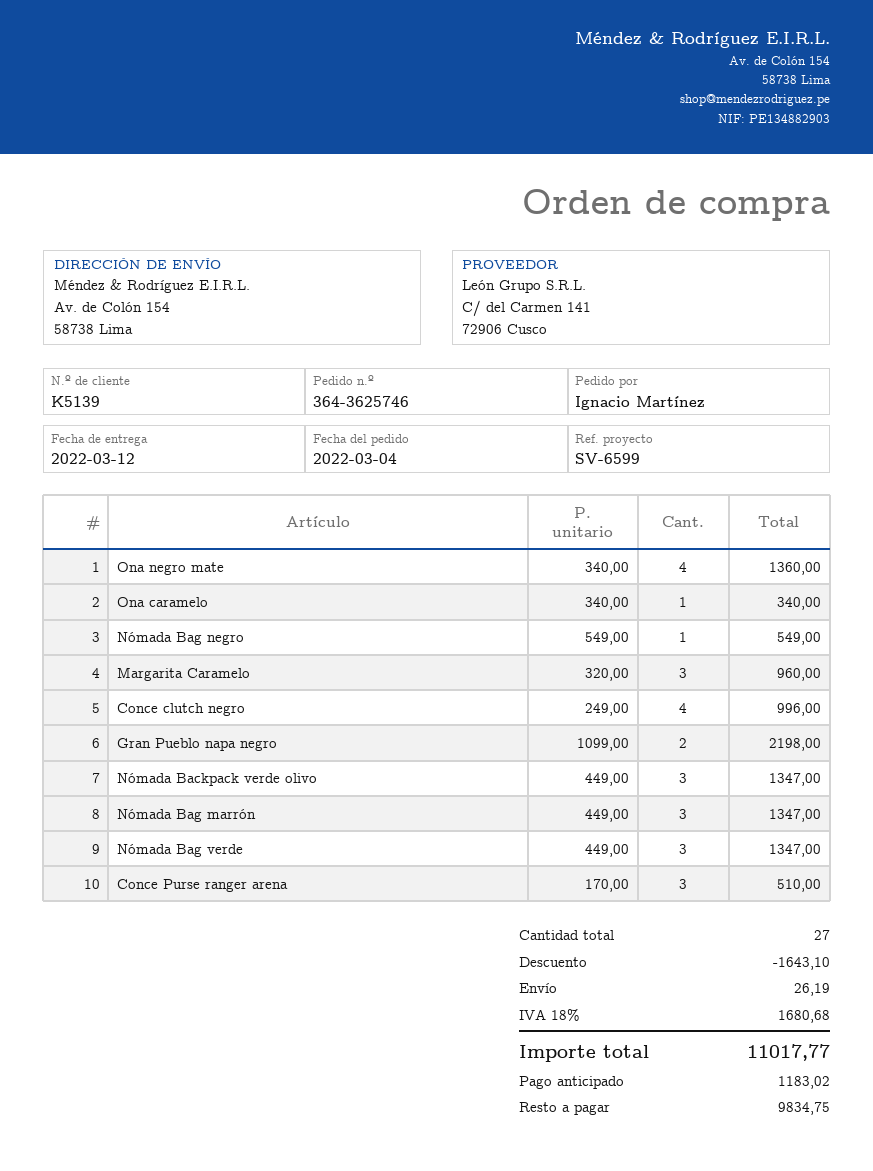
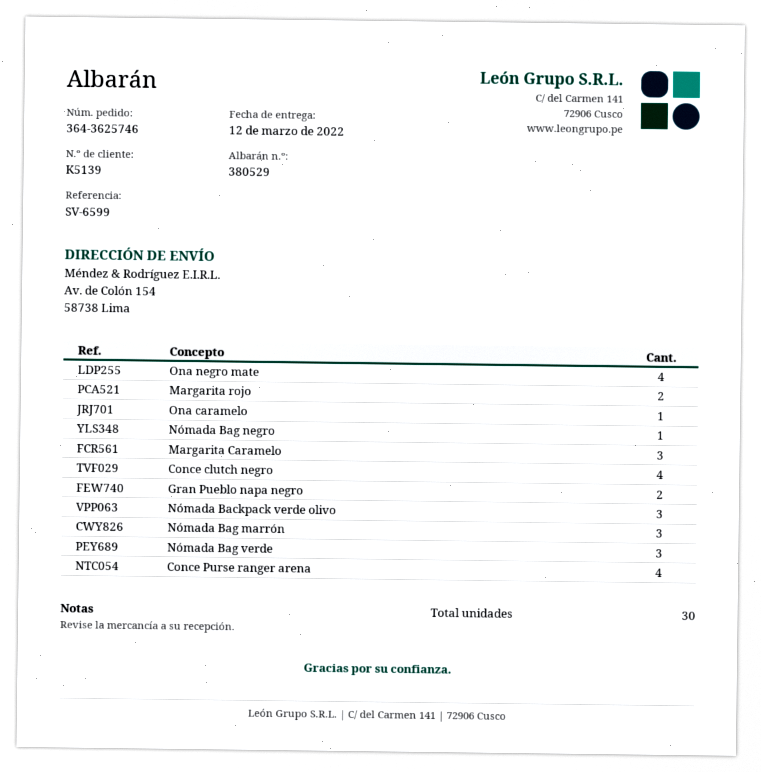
Conce Purse ranger arena: 3 -> 4
Margarita rojo: none -> 2
total quantity: 27 -> 30

